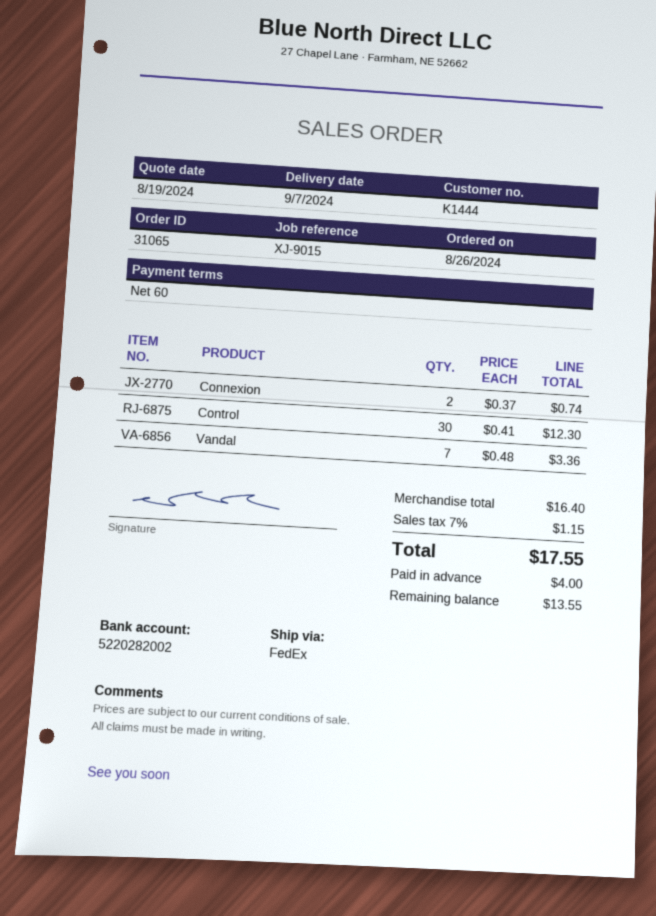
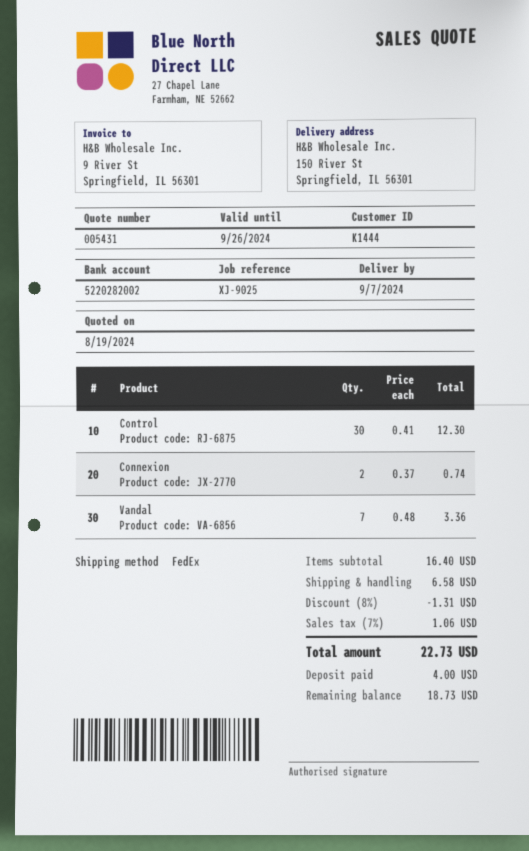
reference: XJ-9015 -> XJ-9025
discount: none -> 8% = 1.31
shipping: none -> 6.58
tax: 7% = 1.15 -> 7% = 1.06
total: 17.55 -> 22.73
balance: 13.55 -> 18.73

